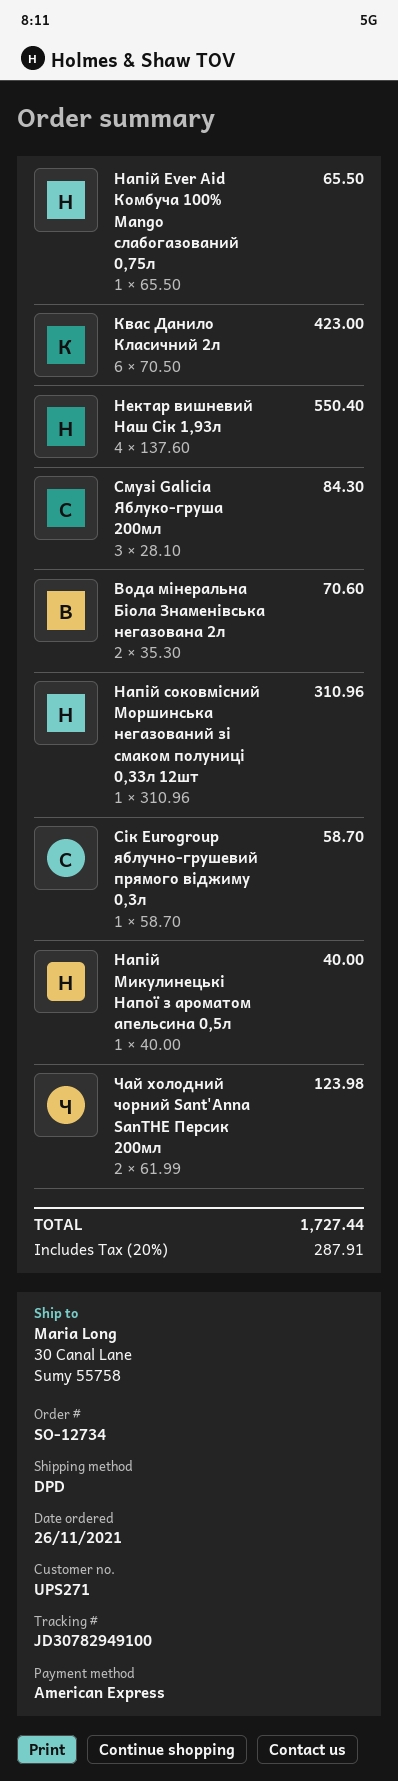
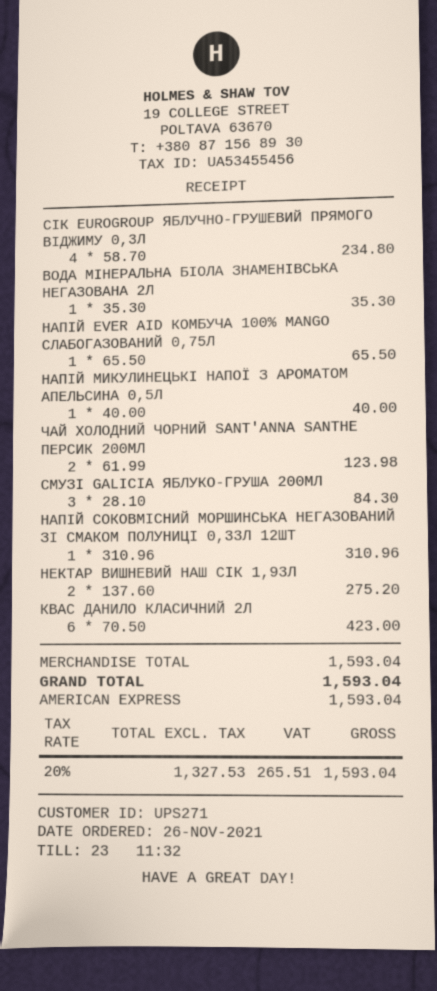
Нектар вишневий Наш Сік 1,93л: 4 x 137.60 = 550.40 -> 2 x 137.60 = 275.20
Вода мінеральна Біола Знаменівська негазована 2л: 2 x 35.30 = 70.60 -> 1 x 35.30 = 35.30
Сік Eurogroup яблучно-грушевий прямого віджиму 0,3л: 1 x 58.70 = 58.70 -> 4 x 58.70 = 234.80
tax: 20% = 287.91 -> 20% = 265.51
total: 1727.44 -> 1593.04

